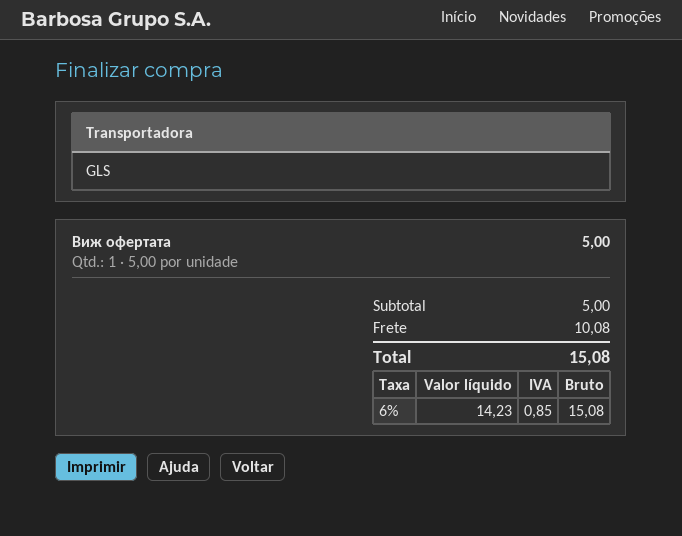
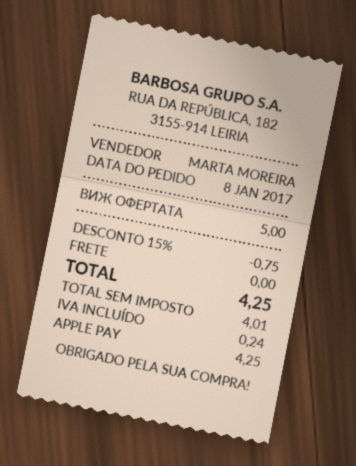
discount: none -> 15% = 0.75
shipping: 10.08 -> 0.00
net: 14.23 -> 4.01
tax: 0.85 -> 0.24
total: 15.08 -> 4.25

